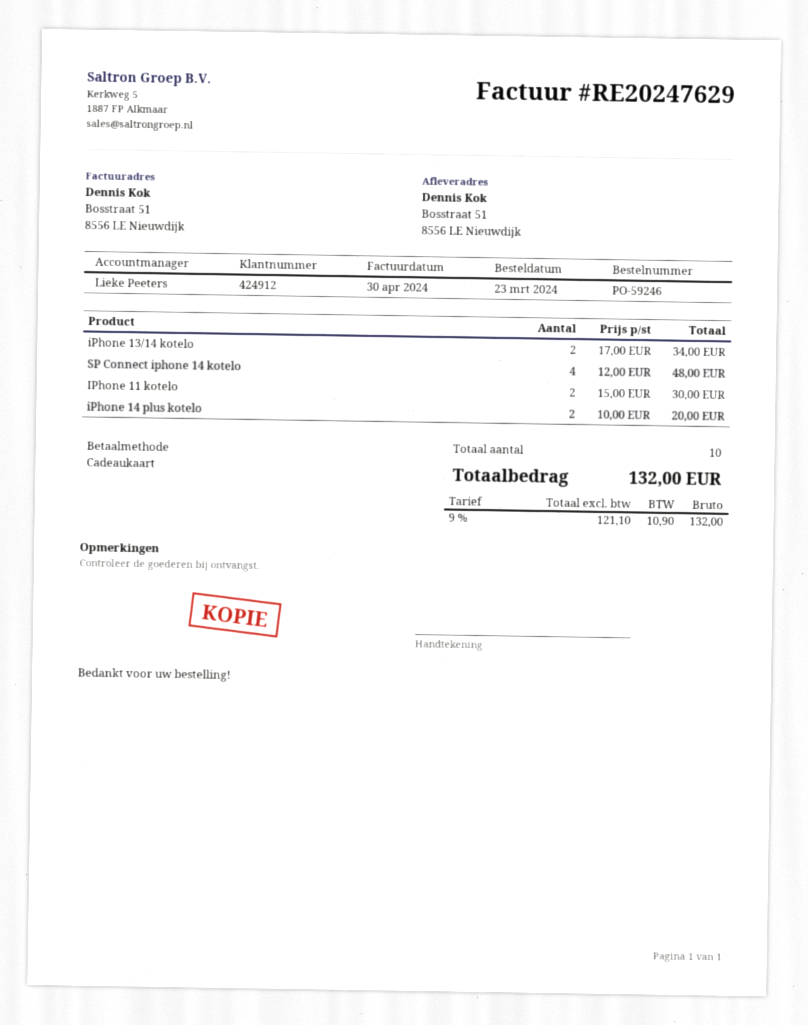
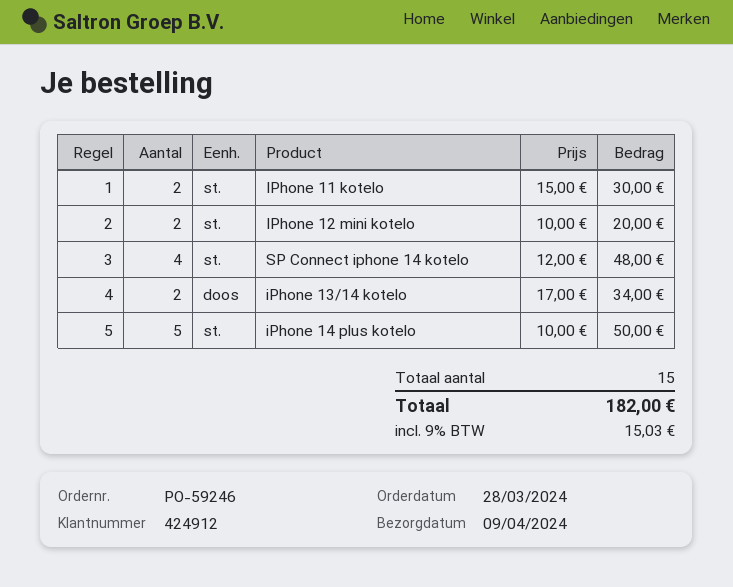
order date: 2024-03-23 -> 2024-03-28
iPhone 14 plus kotelo: 2 x 10.00 = 20.00 -> 5 x 10.00 = 50.00
IPhone 12 mini kotelo: none -> 2 x 10.00 = 20.00
total quantity: 10 -> 15
tax: 9% = 10.90 -> 9% = 15.03
total: 132.00 -> 182.00

